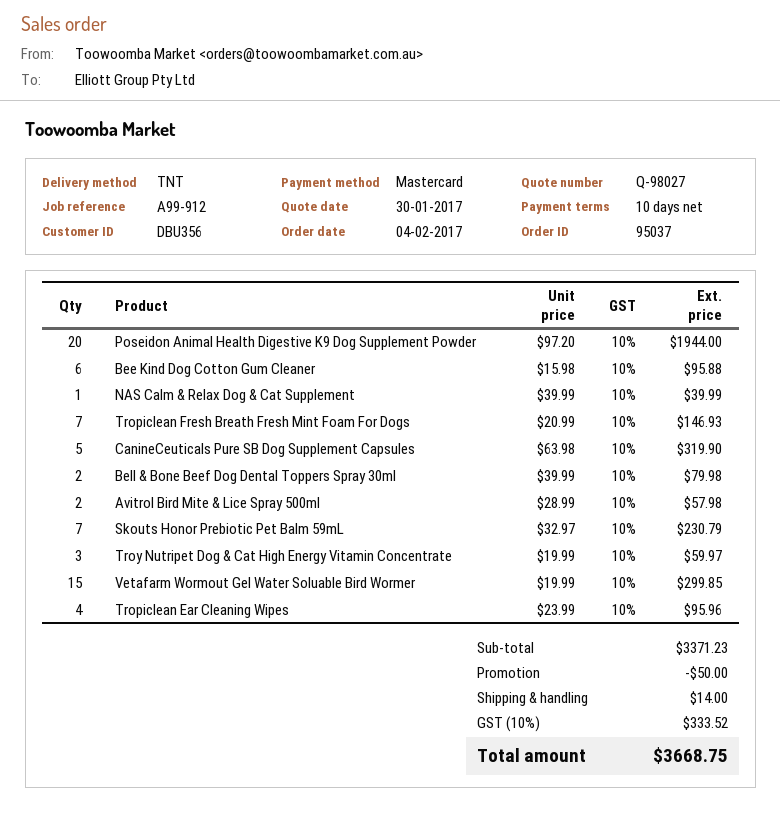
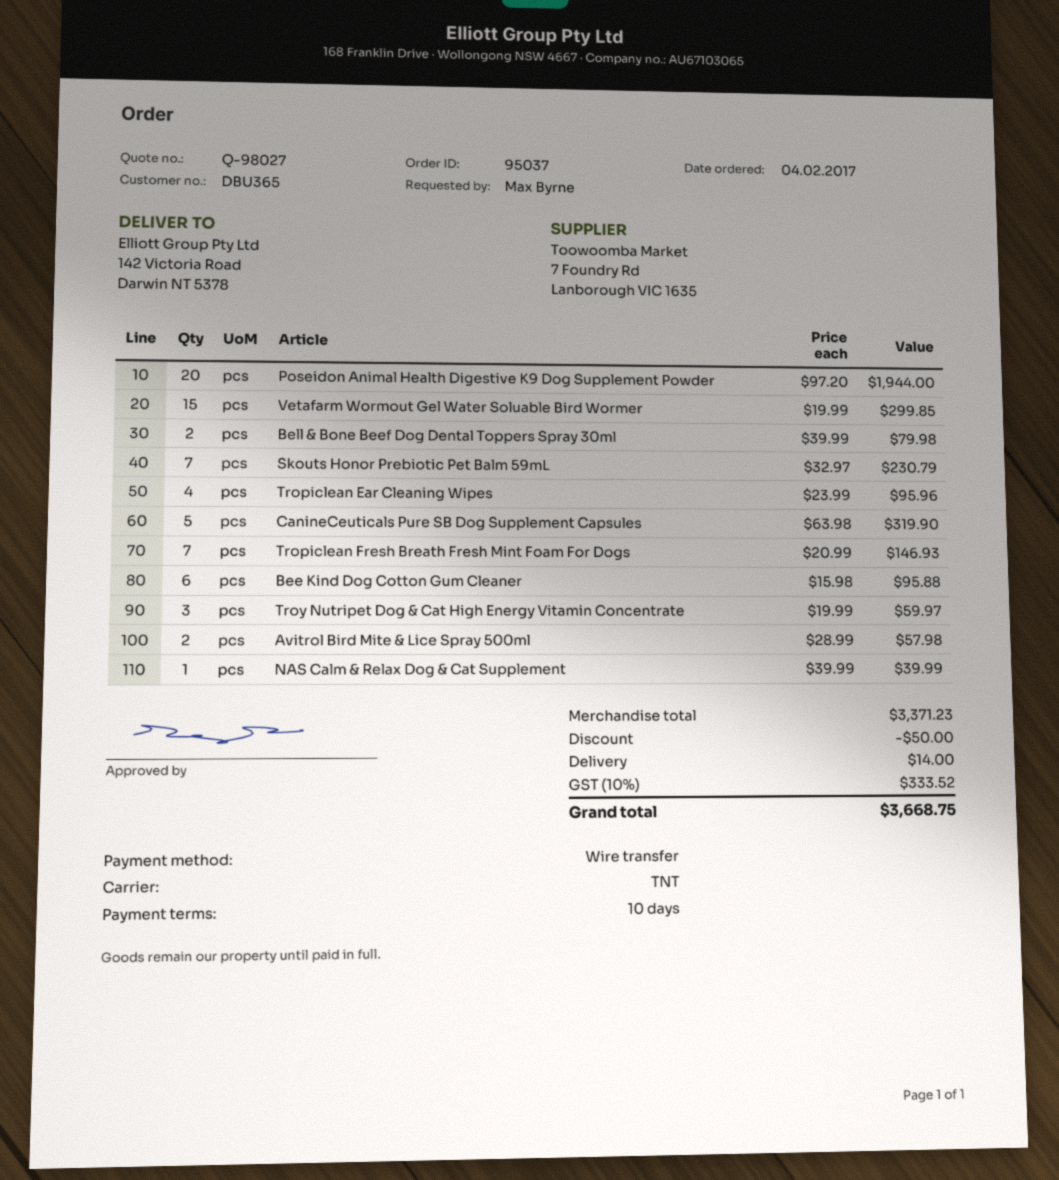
customer number: DBU356 -> DBU365
payment method: Mastercard -> bank transfer

